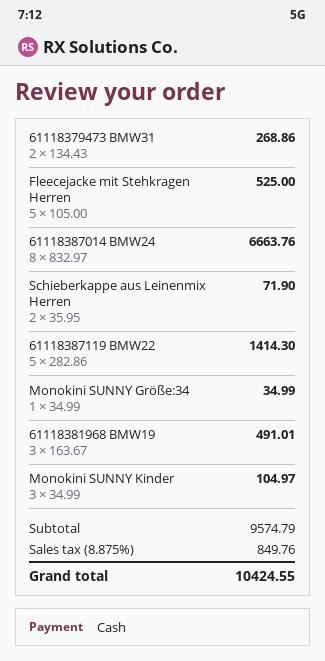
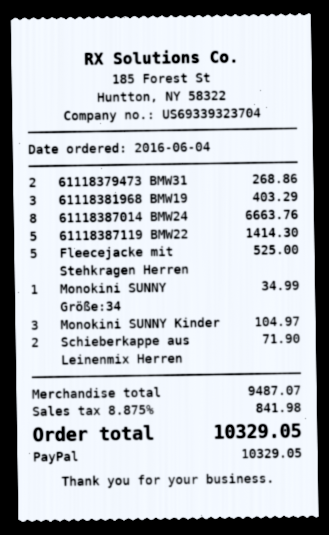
payment method: cash -> PayPal
61118381968 BMW19: 3 for 491.01 -> 3 for 403.29
subtotal: 9574.79 -> 9487.07
tax: 8.875% = 849.76 -> 8.875% = 841.98
total: 10424.55 -> 10329.05

